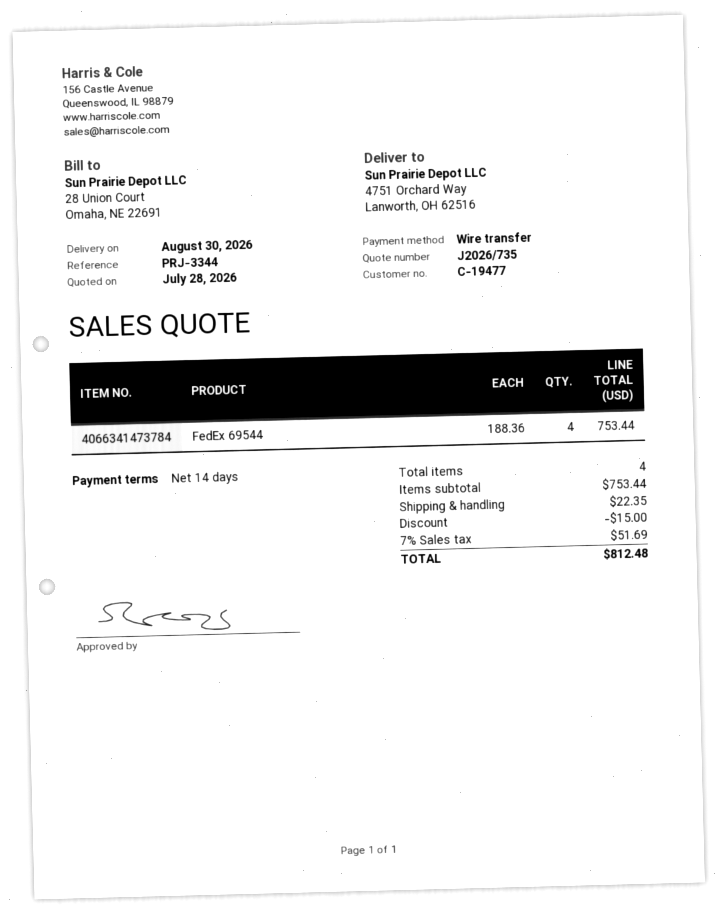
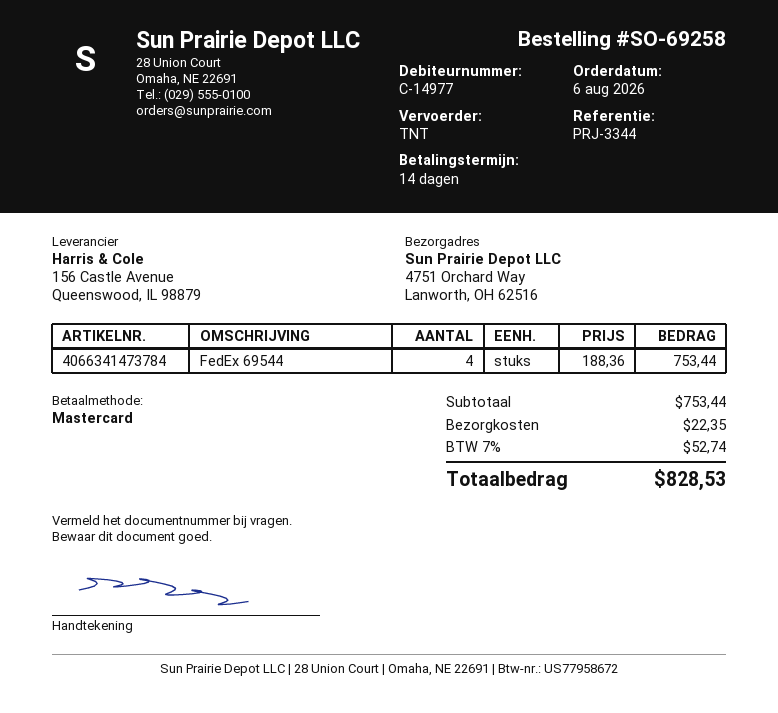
customer number: C-19477 -> C-14977
payment method: bank transfer -> Mastercard
discount: 15.00 -> none
tax: 7% = 51.69 -> 7% = 52.74
total: 812.48 -> 828.53

